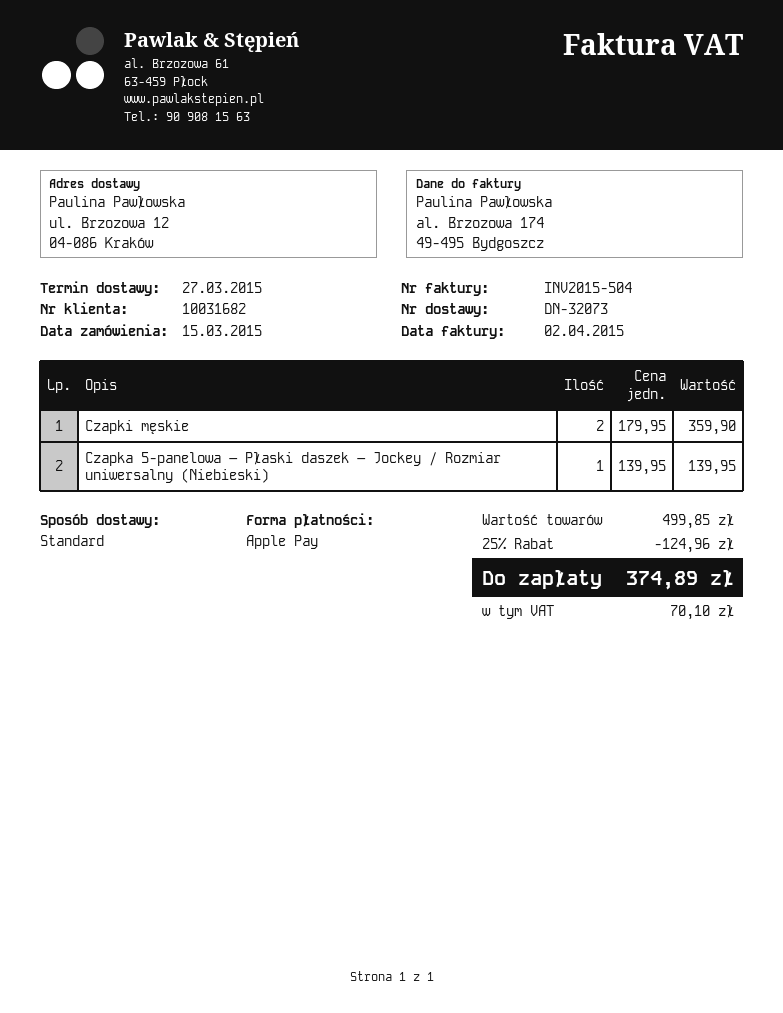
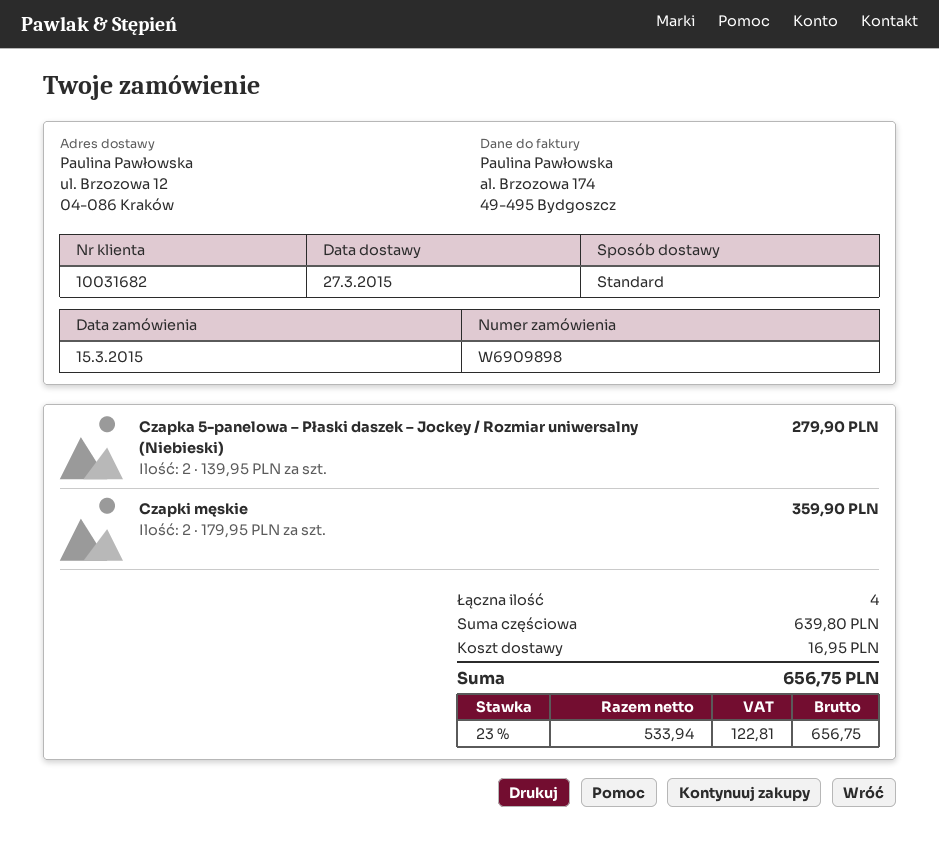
Czapka 5-panelowa – Płaski daszek – Jockey / Rozmiar uniwersalny (Niebieski): 1 x 139.95 = 139.95 -> 2 x 139.95 = 279.90
subtotal: 499.85 -> 639.80
discount: 25% = 124.96 -> none
shipping: none -> 16.95
tax: 70.10 -> 122.81
total: 374.89 -> 656.75

